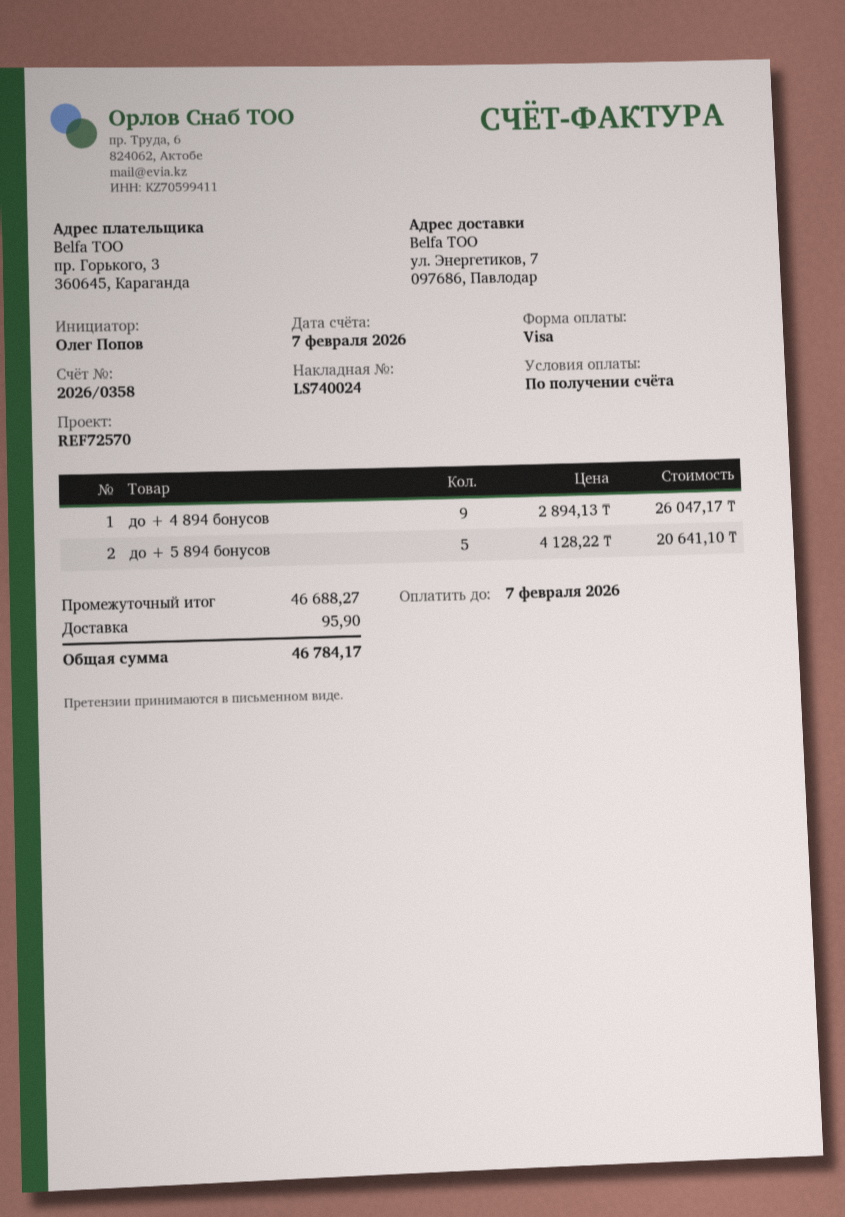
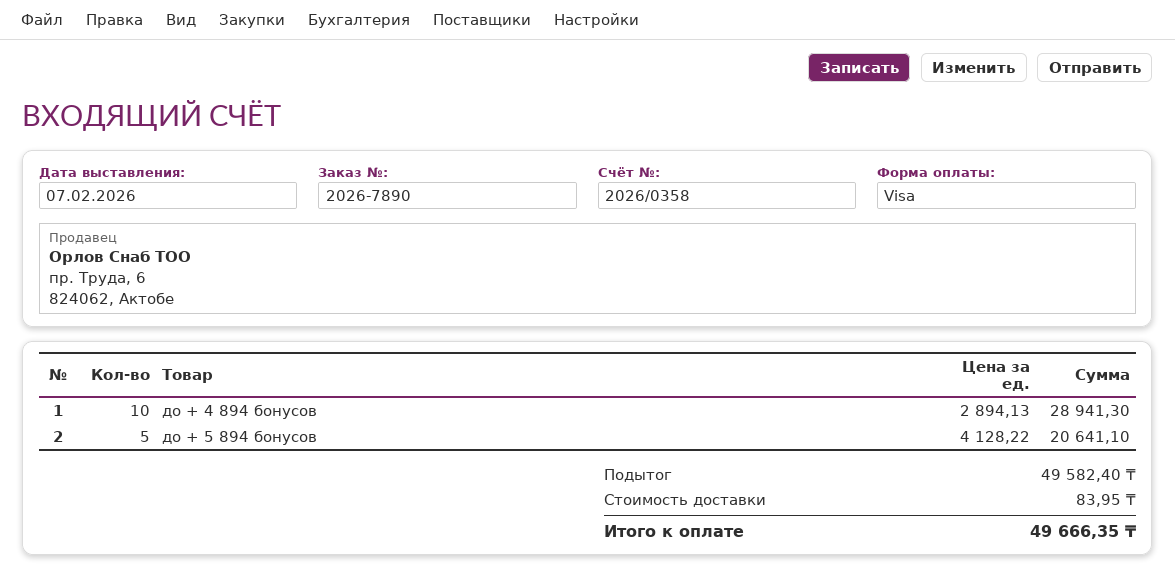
до + 4 894 бонусов: 9 x 2894.13 = 26047.17 -> 10 x 2894.13 = 28941.30
subtotal: 46688.27 -> 49582.40
shipping: 95.90 -> 83.95
total: 46784.17 -> 49666.35

